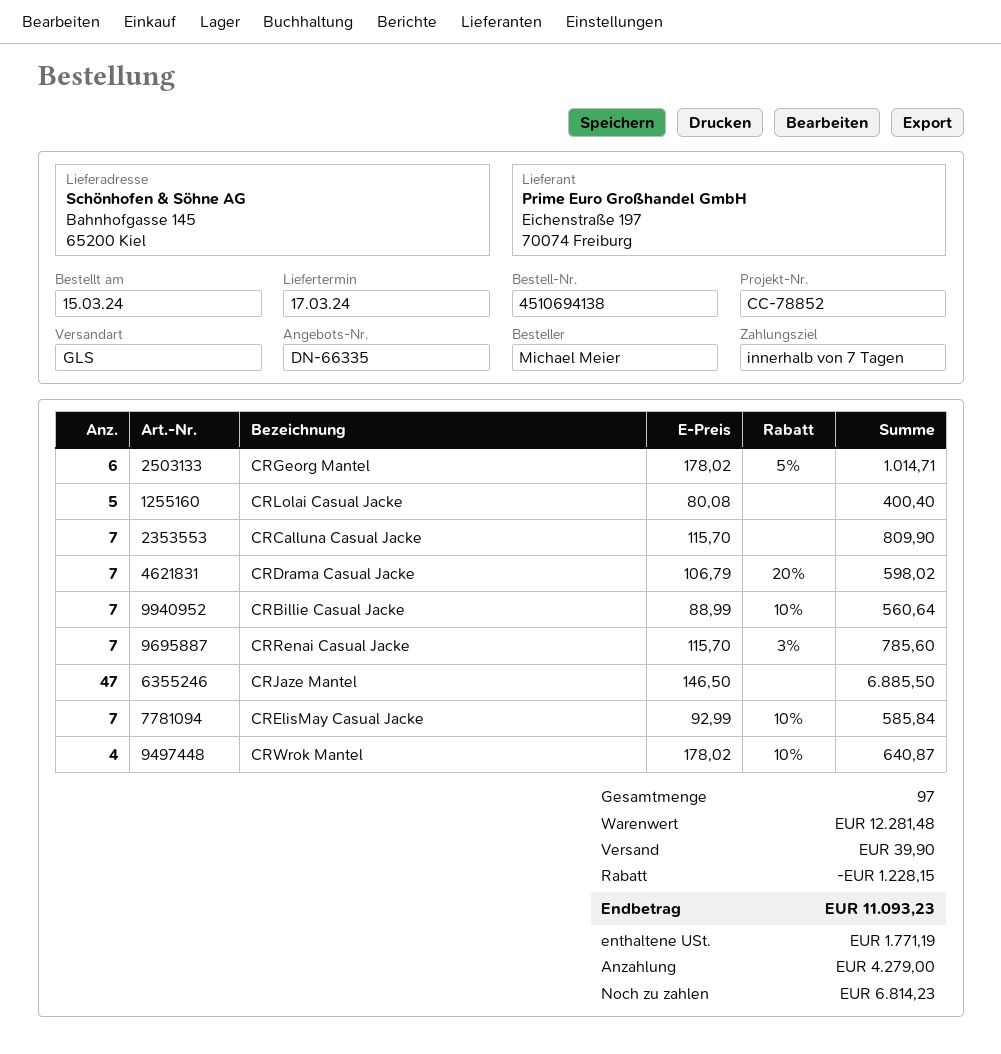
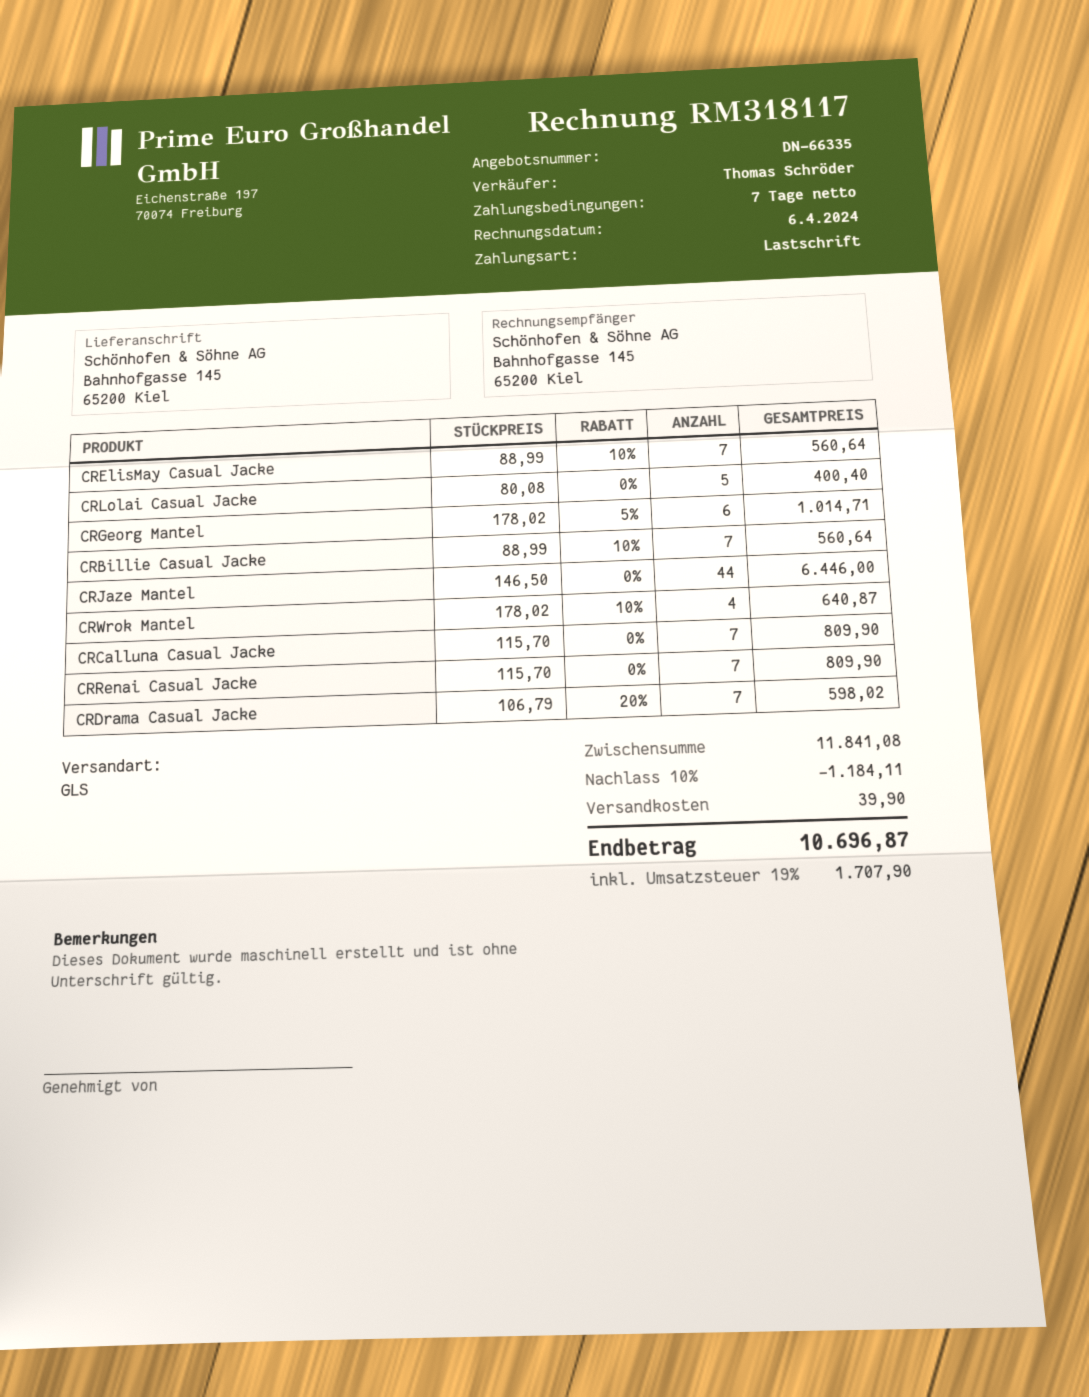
CRRenai Casual Jacke: 7 x 115.70 - 3% = 785.60 -> 7 x 115.70 = 809.90
CRJaze Mantel: 47 x 146.50 = 6885.50 -> 44 x 146.50 = 6446.00
CRElisMay Casual Jacke: 7 x 92.99 - 10% = 585.84 -> 7 x 88.99 - 10% = 560.64
subtotal: 12281.48 -> 11841.08
discount: 1228.15 -> 1184.11
tax: 1771.19 -> 1707.90
total: 11093.23 -> 10696.87

